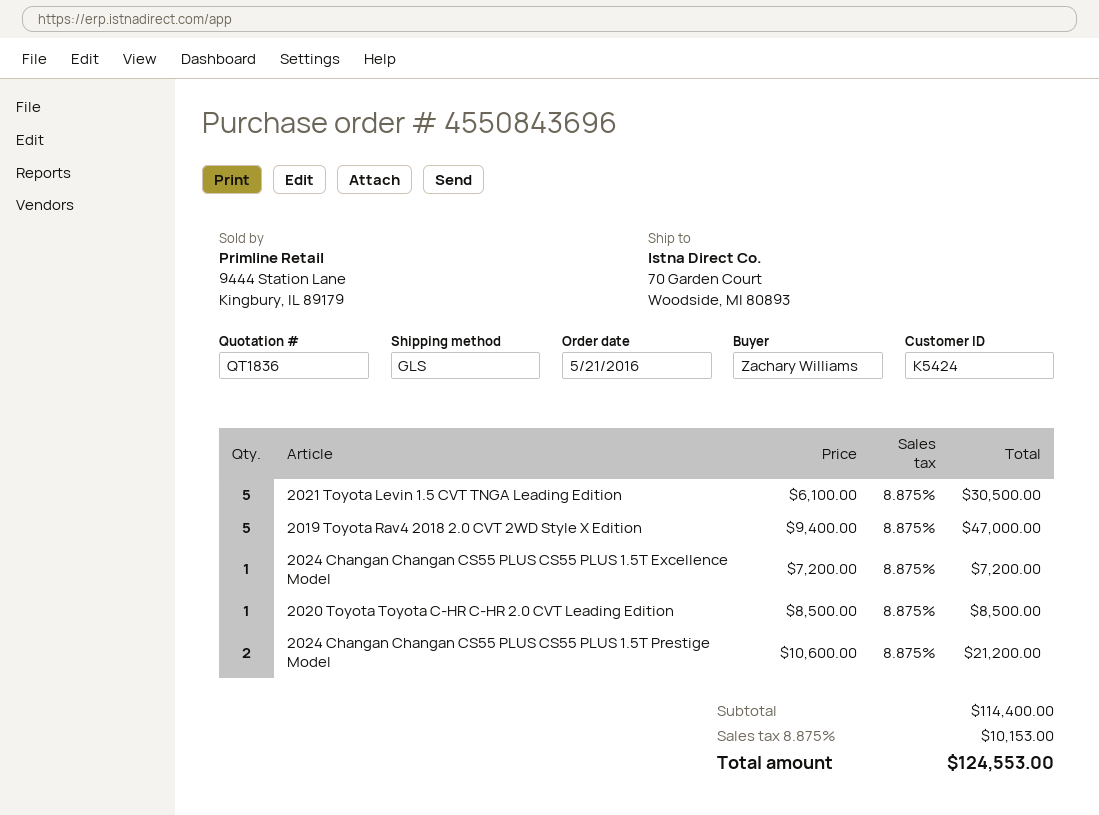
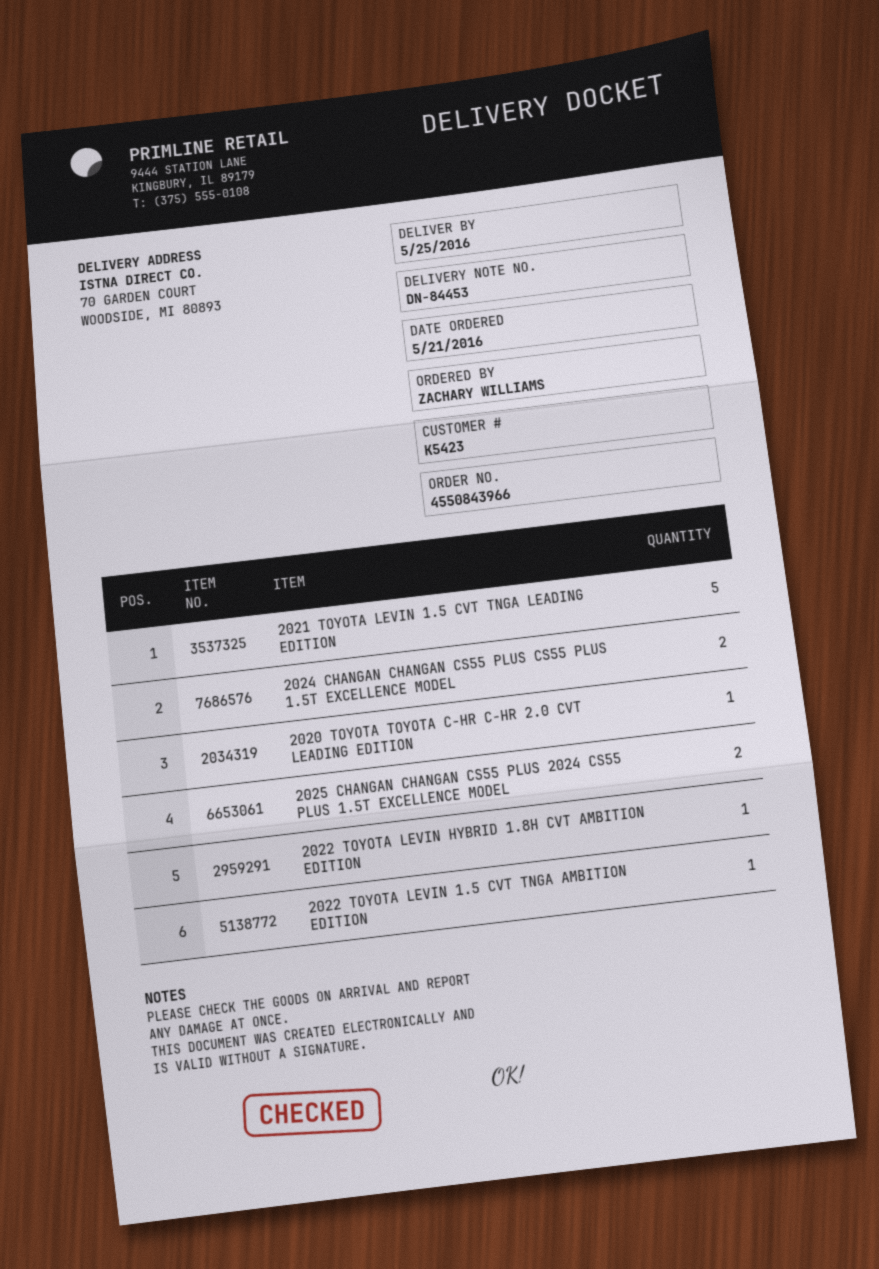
order number: 4550843696 -> 4550843966
customer number: K5424 -> K5423
2019 Toyota Rav4 2018 2.0 CVT 2WD Style X Edition: 5 -> none
2024 Changan Changan CS55 PLUS CS55 PLUS 1.5T Excellence Model: 1 -> 2
2024 Changan Changan CS55 PLUS CS55 PLUS 1.5T Prestige Model: 2 -> none
2025 CHANGAN CHANGAN CS55 PLUS 2024 CS55 PLUS 1.5T EXCELLENCE MODEL: none -> 2
2022 TOYOTA LEVIN HYBRID 1.8H CVT AMBITION EDITION: none -> 1
2022 TOYOTA LEVIN 1.5 CVT TNGA AMBITION EDITION: none -> 1

